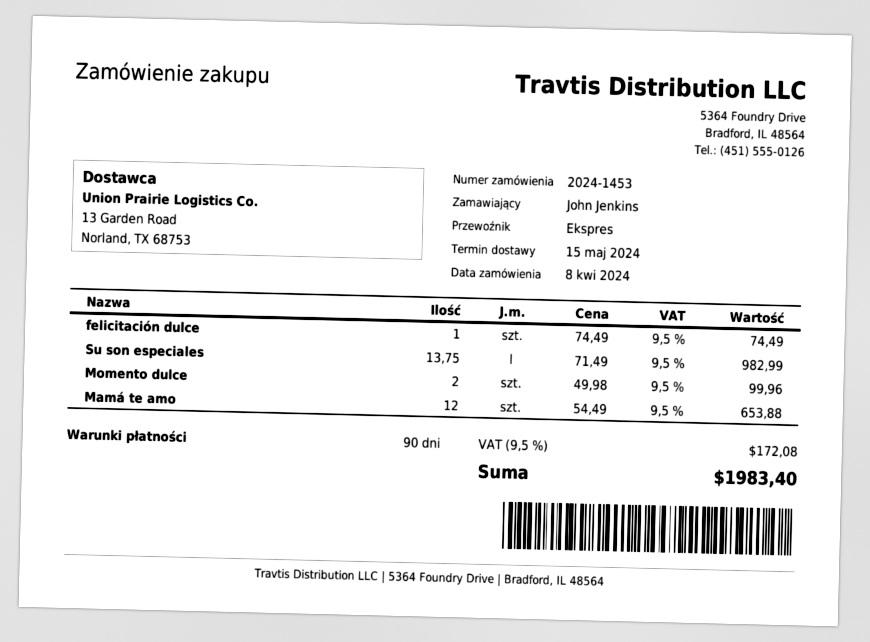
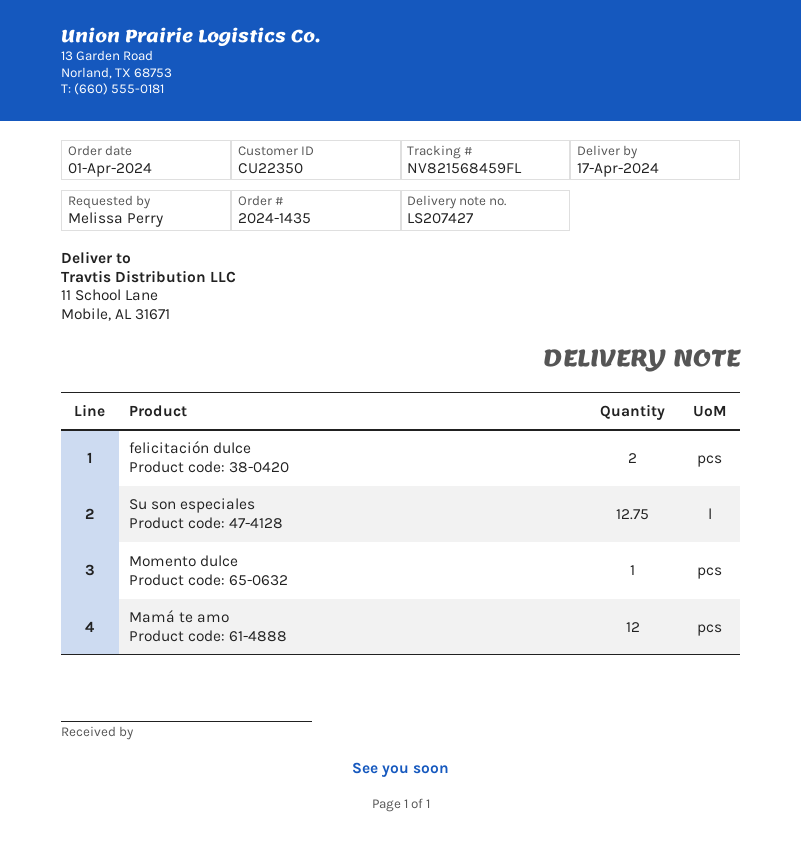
order number: 2024-1453 -> 2024-1435
order date: 2024-04-08 -> 2024-04-01
delivery date: 2024-05-15 -> 2024-04-17
ordered by: John Jenkins -> Melissa Perry
felicitación dulce: 1 -> 2
Su son especiales: 13.75 -> 12.75
Momento dulce: 2 -> 1

